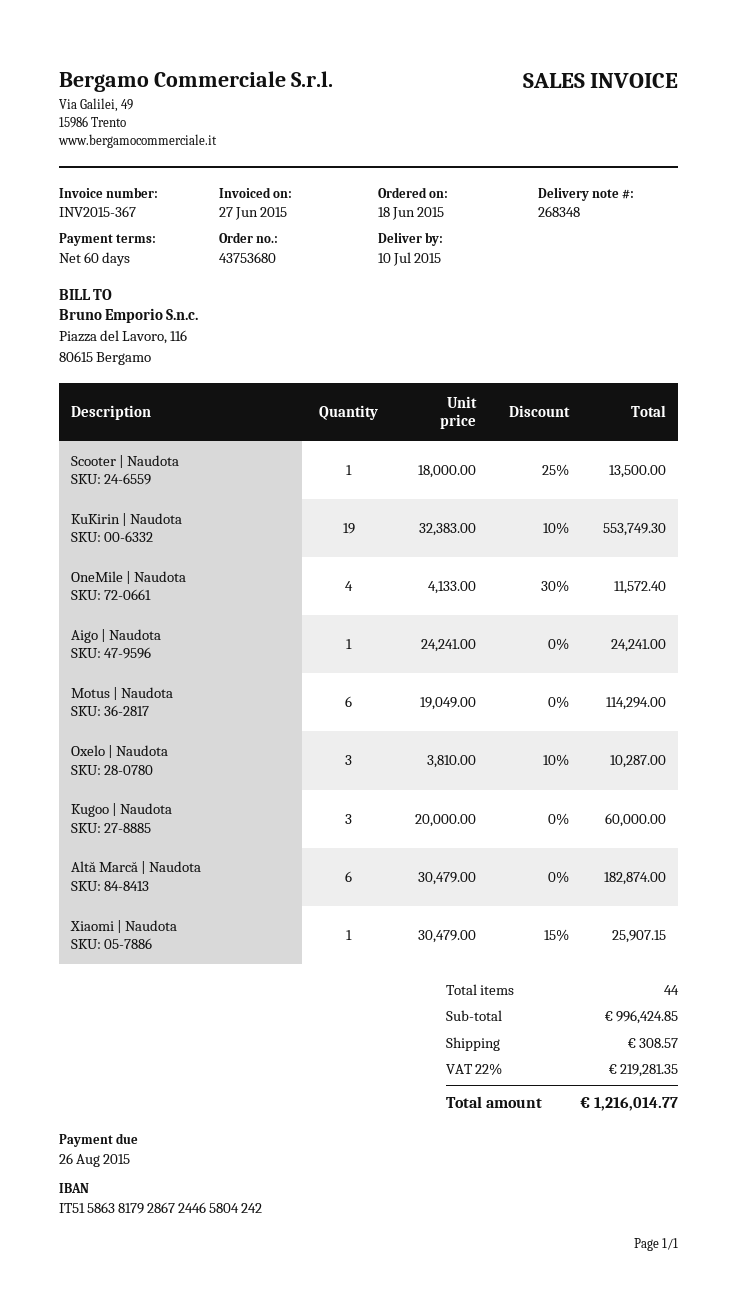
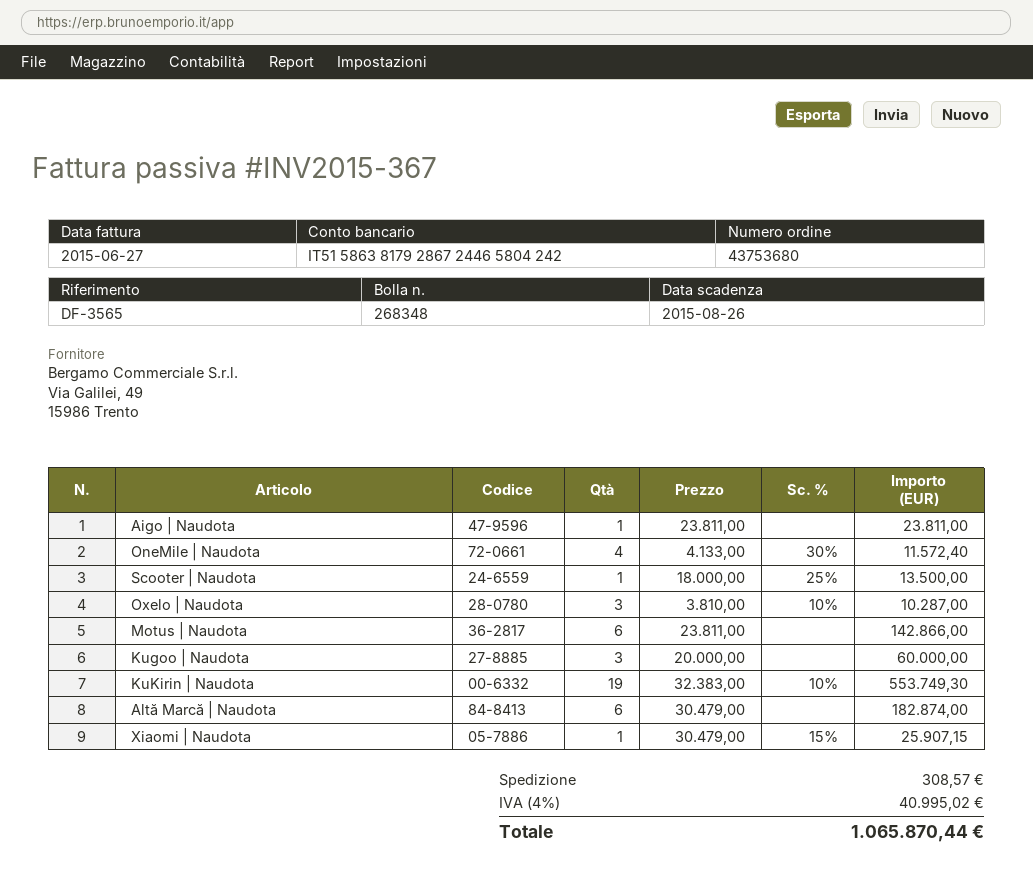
Aigo | Naudota: 1 x 24241.00 = 24241.00 -> 1 x 23811.00 = 23811.00
Motus | Naudota: 6 x 19049.00 = 114294.00 -> 6 x 23811.00 = 142866.00
tax: 22% = 219281.35 -> 4% = 40995.02
total: 1216014.77 -> 1065870.44

